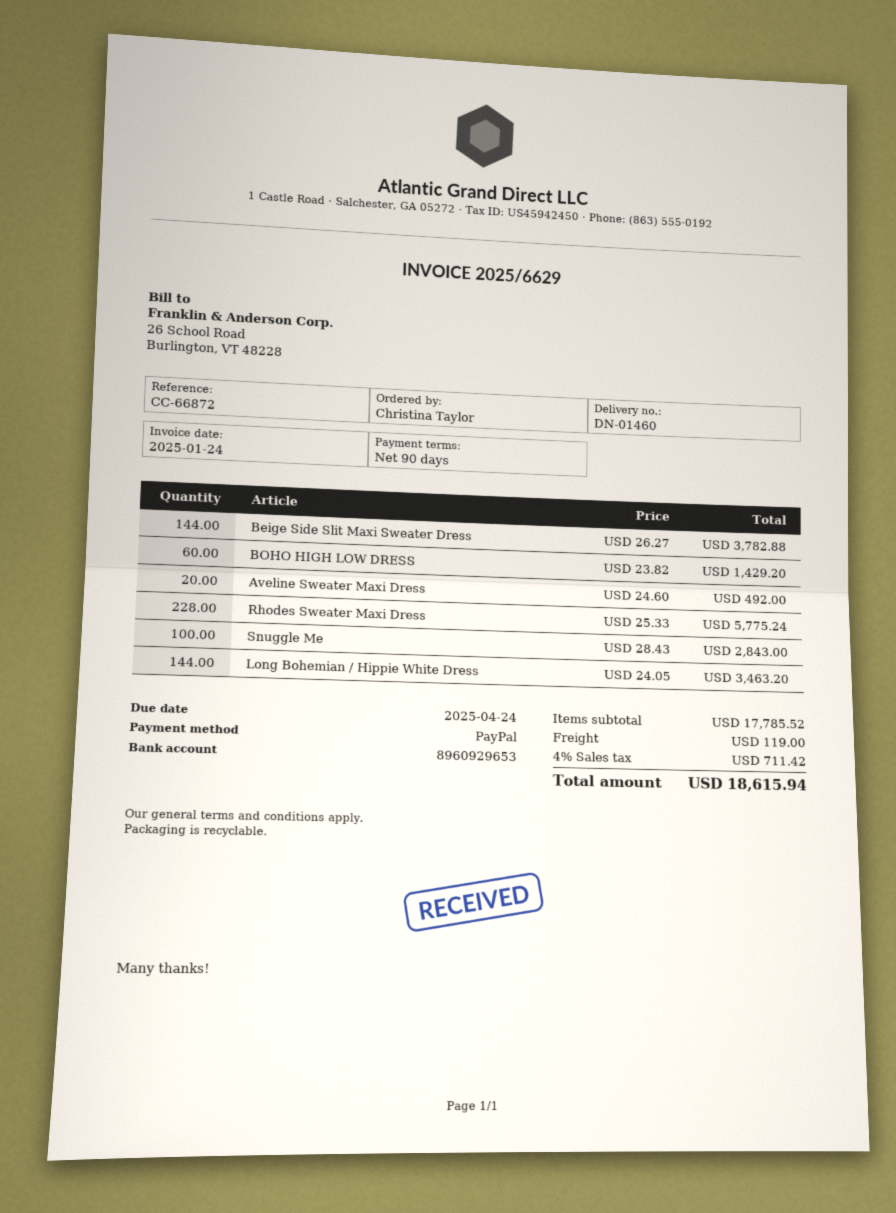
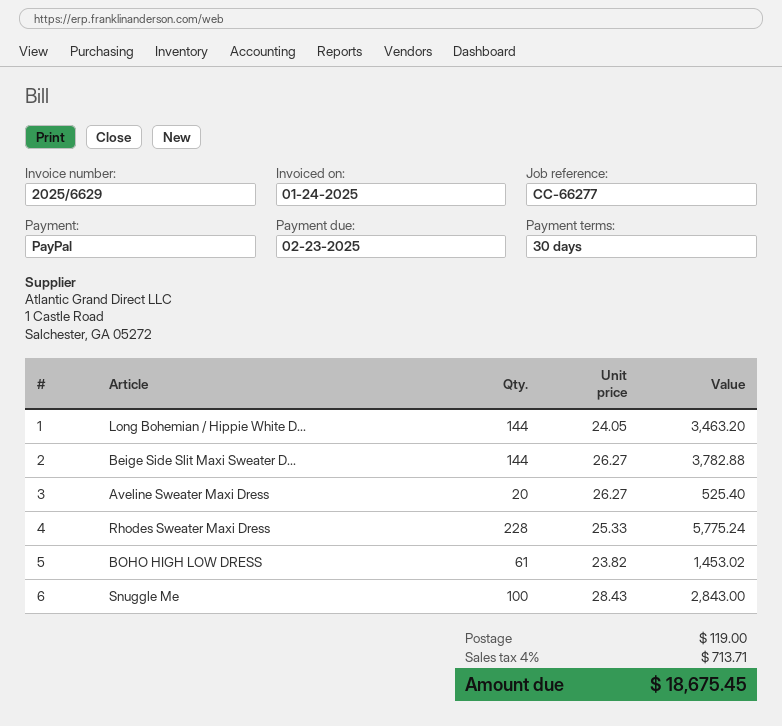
payment terms: 90 days -> 30 days
due date: 2025-04-24 -> 2025-02-23
reference: CC-66872 -> CC-66277
BOHO HIGH LOW DRESS: 60 x 23.82 = 1429.20 -> 61 x 23.82 = 1453.02
Aveline Sweater Maxi Dress: 20 x 24.60 = 492.00 -> 20 x 26.27 = 525.40
tax: 4% = 711.42 -> 4% = 713.71
total: 18615.94 -> 18675.45

